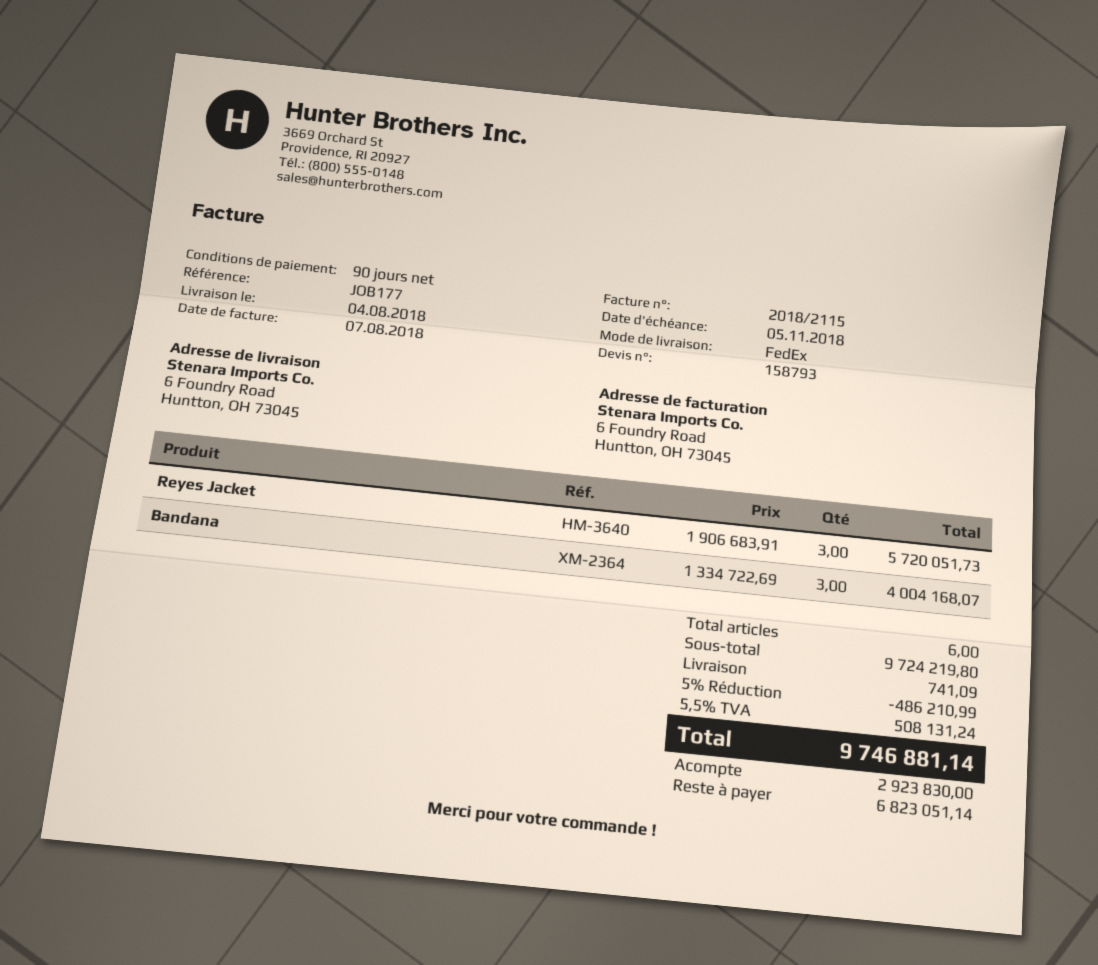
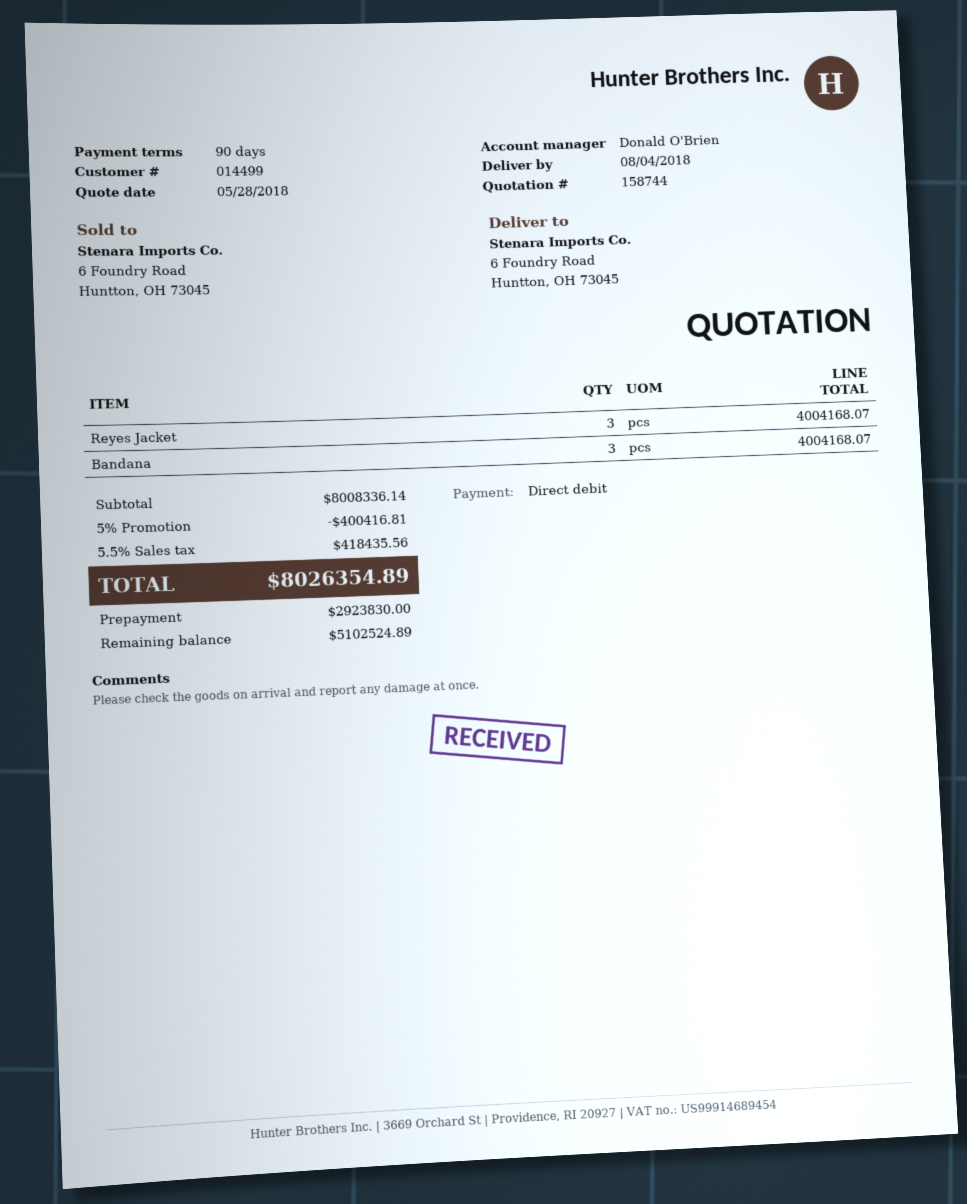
quote number: 158793 -> 158744
Reyes Jacket: 3 for 5720051.73 -> 3 for 4004168.07
subtotal: 9724219.80 -> 8008336.14
discount: 5% = 486210.99 -> 5% = 400416.81
shipping: 741.09 -> none
tax: 5.5% = 508131.24 -> 5.5% = 418435.56
total: 9746881.14 -> 8026354.89
balance: 6823051.14 -> 5102524.89

